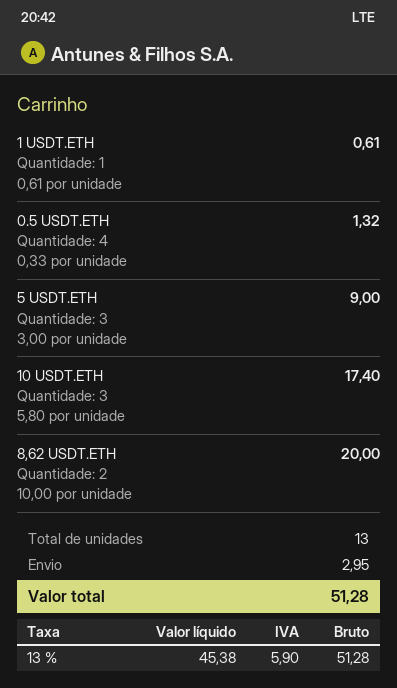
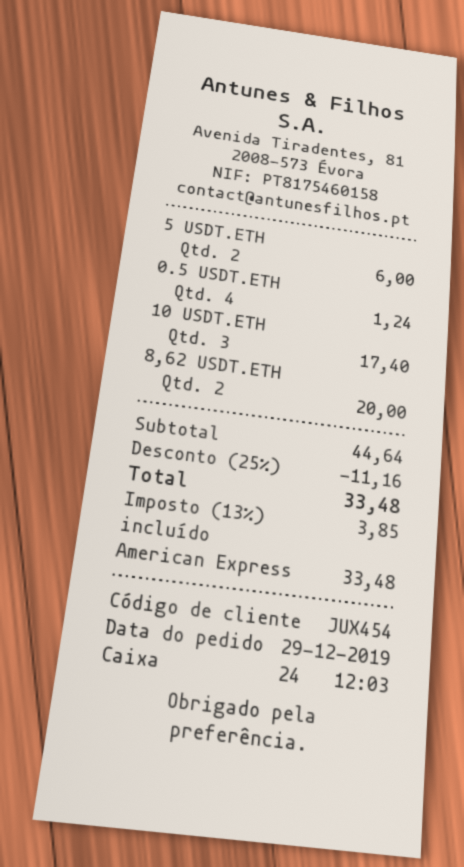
1 USDT.ETH: 1 for 0.61 -> none
0.5 USDT.ETH: 4 for 1.32 -> 4 for 1.24
5 USDT.ETH: 3 for 9.00 -> 2 for 6.00
discount: none -> 25% = 11.16
shipping: 2.95 -> none
tax: 13% = 5.90 -> 13% = 3.85
total: 51.28 -> 33.48

